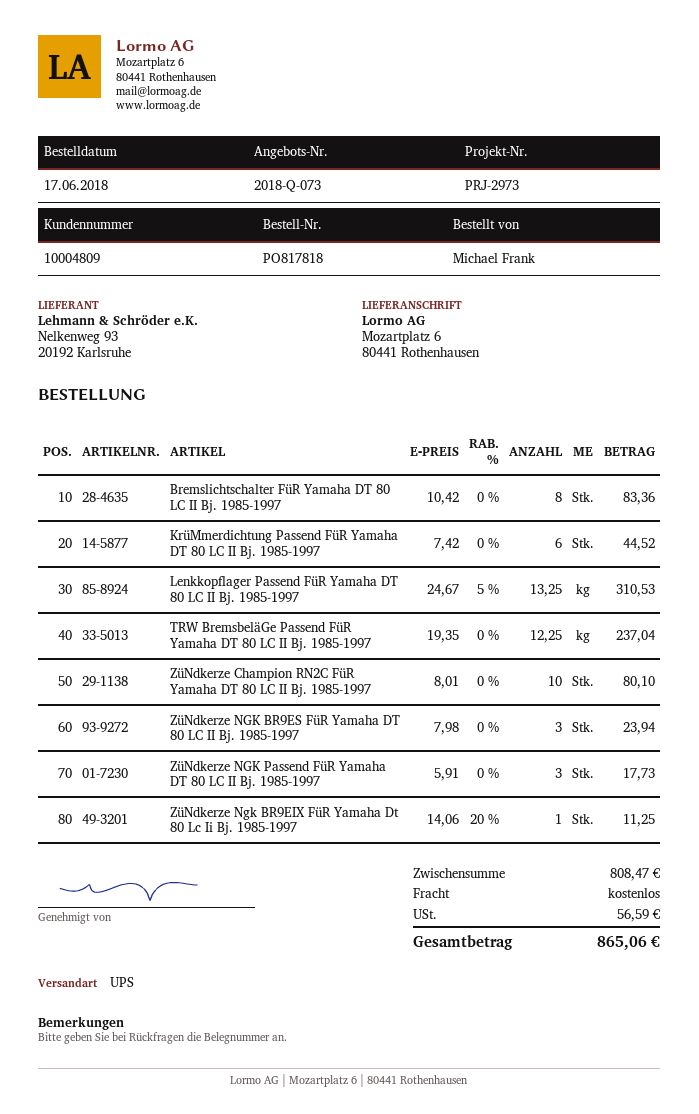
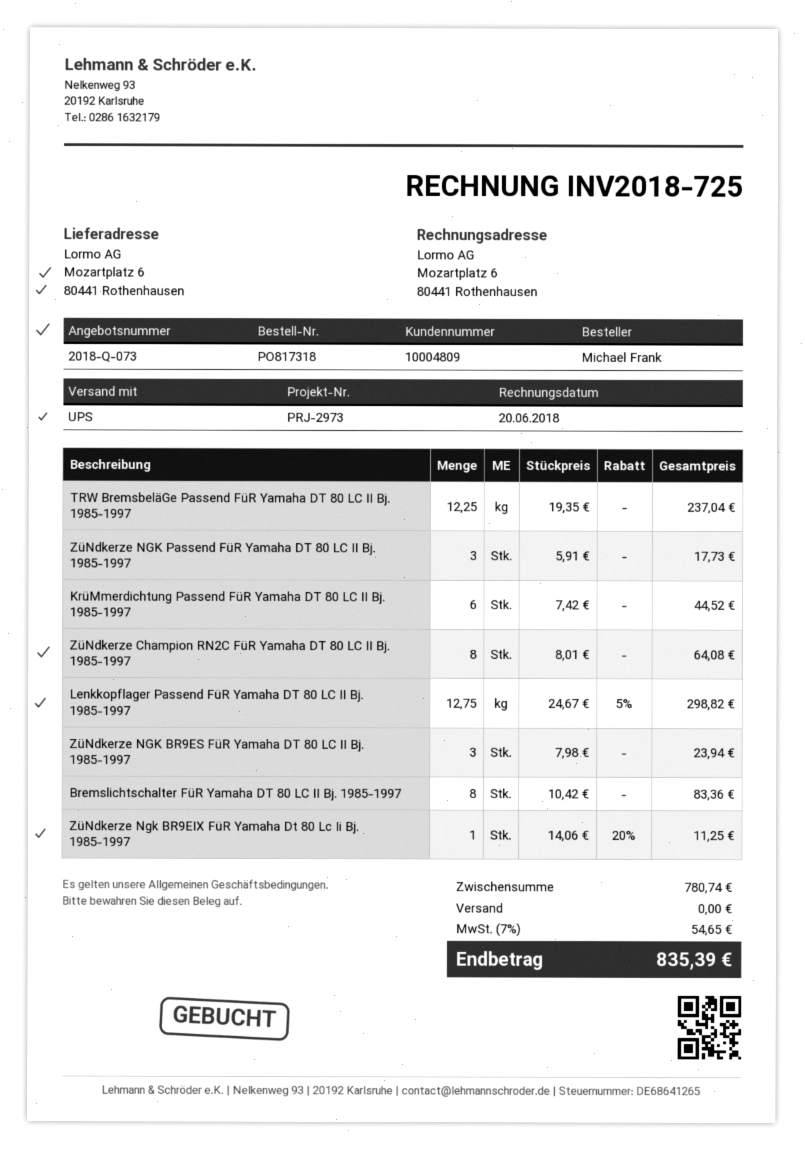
order number: PO817818 -> PO817318
Lenkkopflager Passend FüR Yamaha DT 80 LC II Bj. 1985-1997: 13.25 x 24.67 - 5% = 310.53 -> 12.75 x 24.67 - 5% = 298.82
ZüNdkerze Champion RN2C FüR Yamaha DT 80 LC II Bj. 1985-1997: 10 x 8.01 = 80.10 -> 8 x 8.01 = 64.08
subtotal: 808.47 -> 780.74
tax: 56.59 -> 54.65
total: 865.06 -> 835.39

